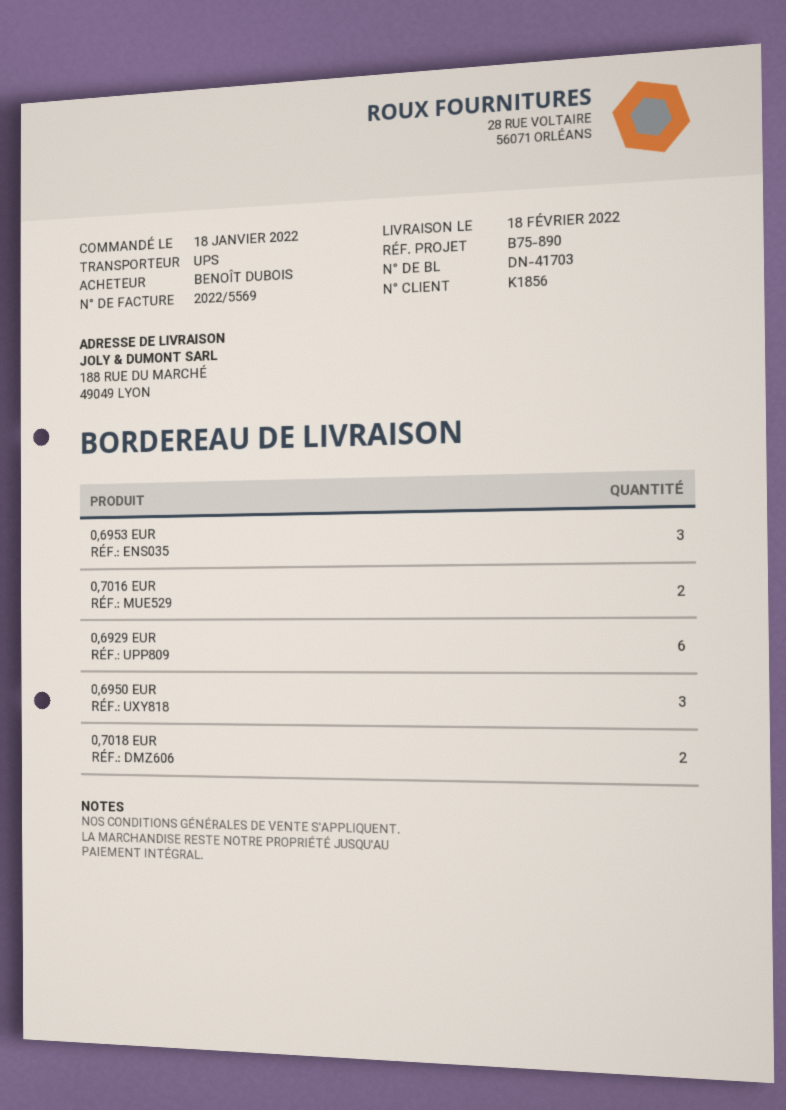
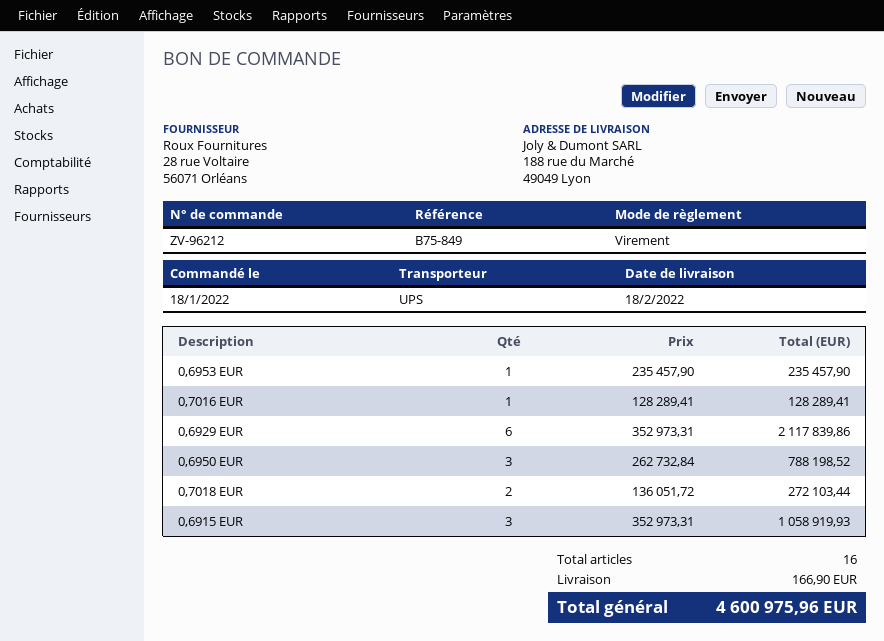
reference: B75-890 -> B75-849
0,6953 EUR: 3 -> 1
0,7016 EUR: 2 -> 1
0,6915 EUR: none -> 3

